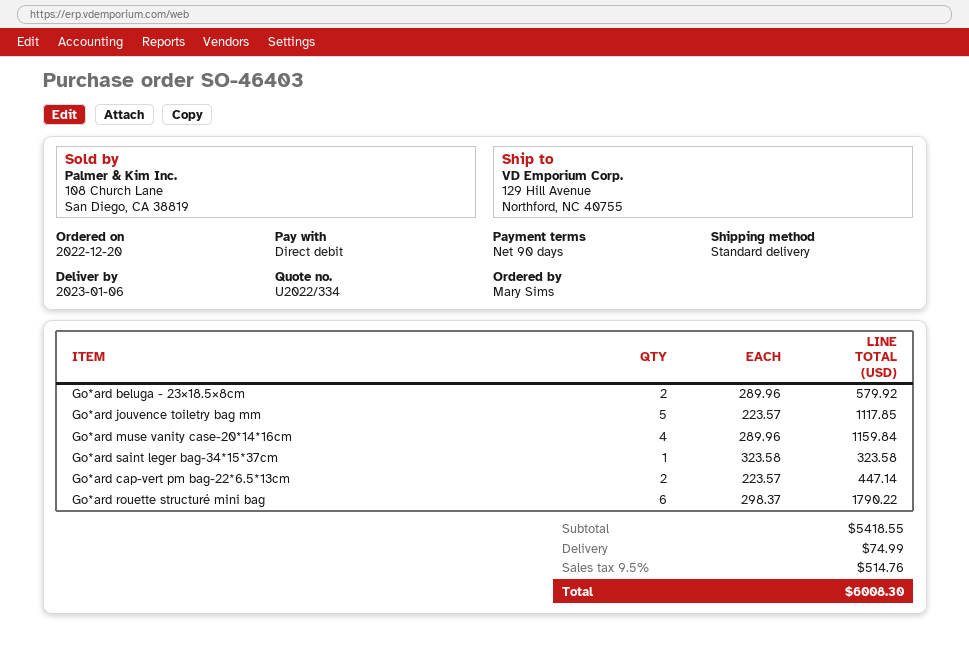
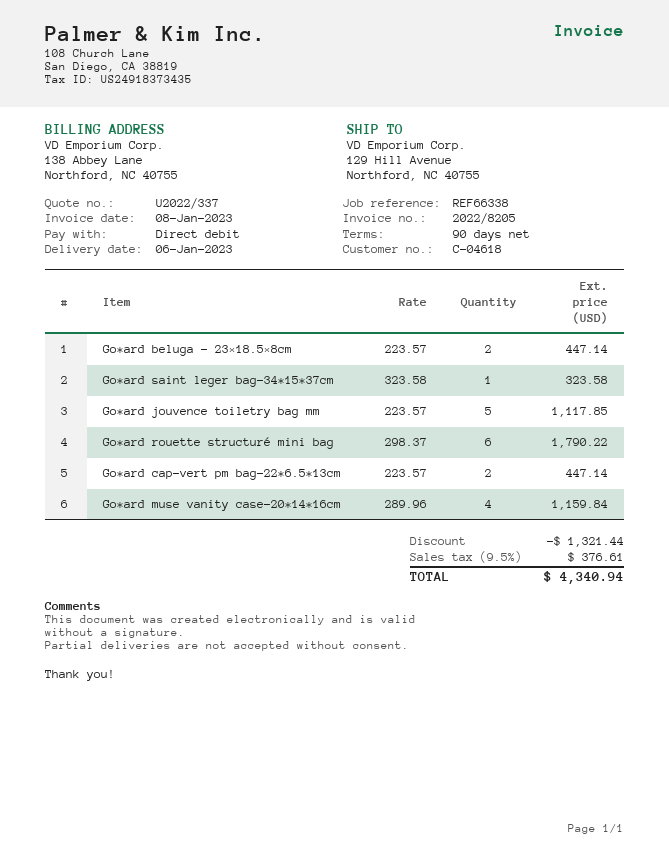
quote number: U2022/334 -> U2022/337
Go*ard beluga - 23×18.5×8cm: 2 x 289.96 = 579.92 -> 2 x 223.57 = 447.14
discount: none -> 1321.44
shipping: 74.99 -> none
tax: 9.5% = 514.76 -> 9.5% = 376.61
total: 6008.30 -> 4340.94

